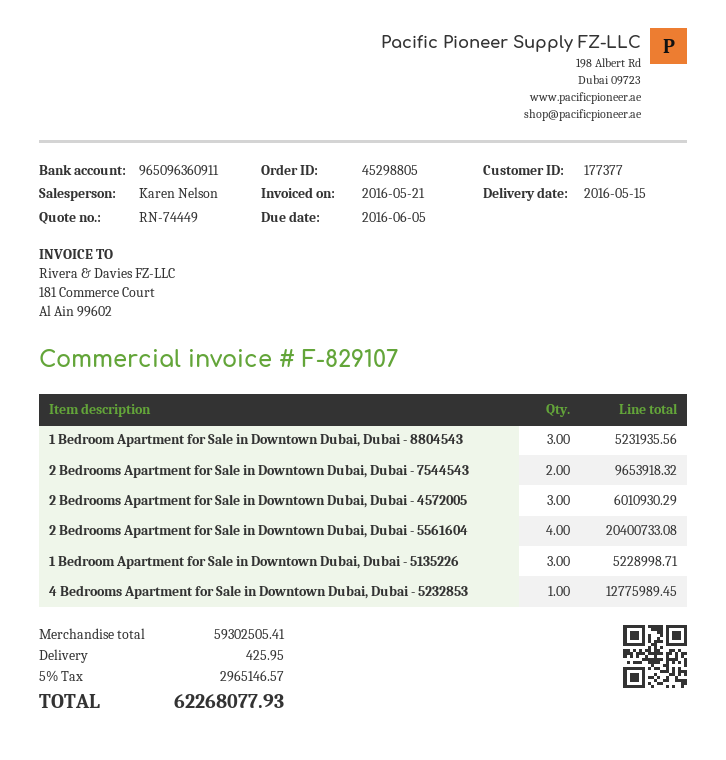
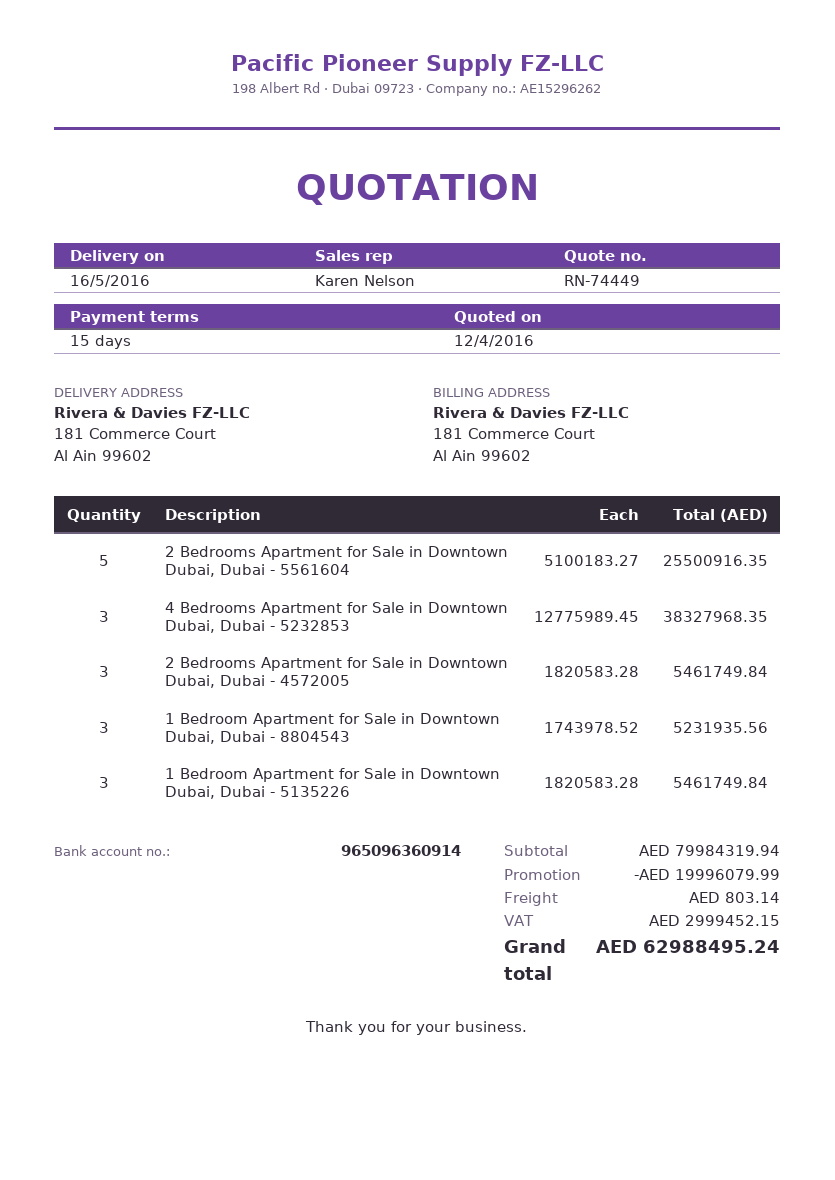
delivery date: 2016-05-15 -> 2016-05-16
bank account: 965096360911 -> 965096360914
2 Bedrooms Apartment for Sale in Downtown Dubai, Dubai - 7544543: 2 for 9653918.32 -> none
2 Bedrooms Apartment for Sale in Downtown Dubai, Dubai - 4572005: 3 for 6010930.29 -> 3 for 5461749.84
2 Bedrooms Apartment for Sale in Downtown Dubai, Dubai - 5561604: 4 for 20400733.08 -> 5 for 25500916.35
1 Bedroom Apartment for Sale in Downtown Dubai, Dubai - 5135226: 3 for 5228998.71 -> 3 for 5461749.84
4 Bedrooms Apartment for Sale in Downtown Dubai, Dubai - 5232853: 1 for 12775989.45 -> 3 for 38327968.35
subtotal: 59302505.41 -> 79984319.94
discount: none -> 19996079.99
shipping: 425.95 -> 803.14
tax: 2965146.57 -> 2999452.15
total: 62268077.93 -> 62988495.24

